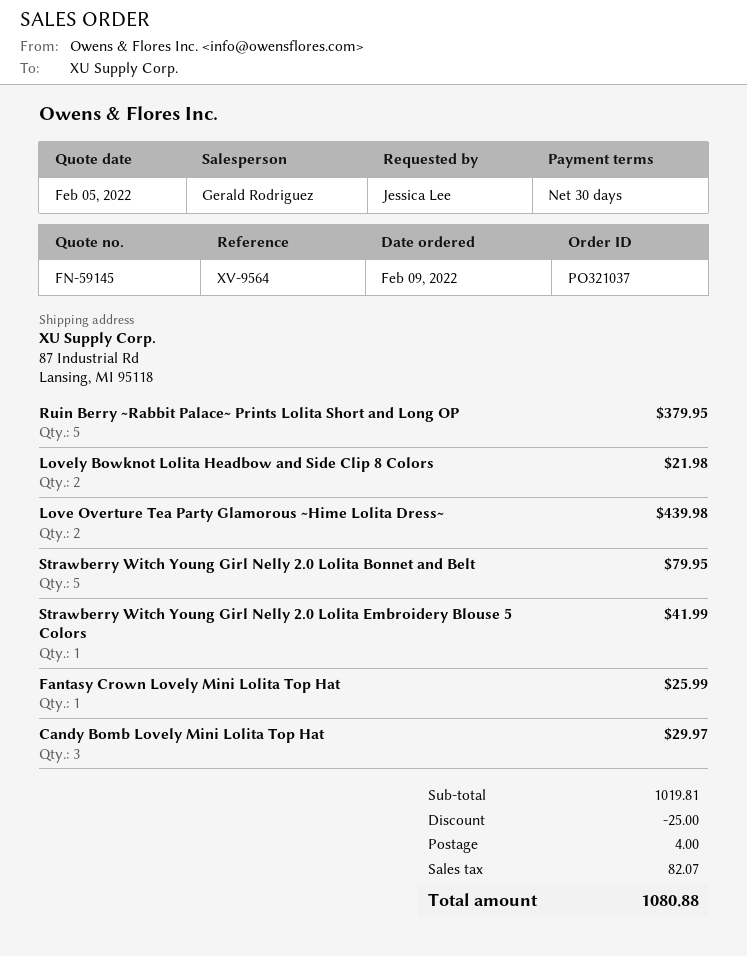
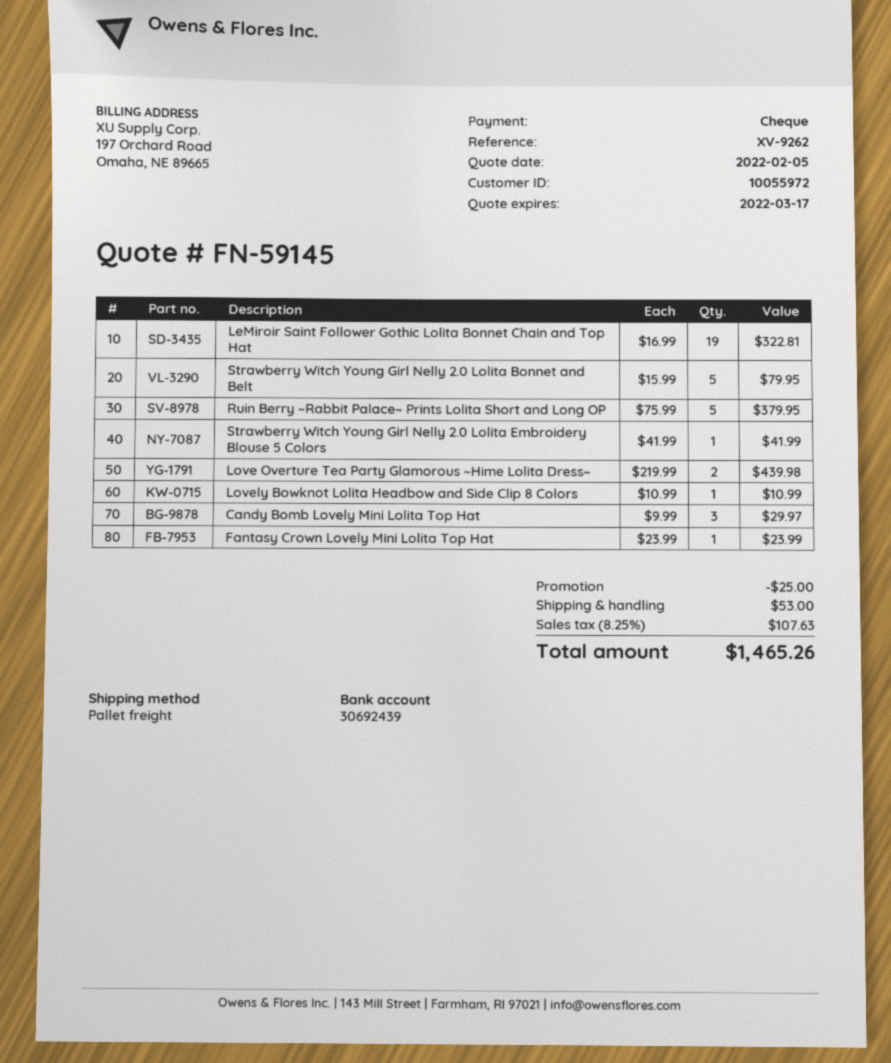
reference: XV-9564 -> XV-9262
Lovely Bowknot Lolita Headbow and Side Clip 8 Colors: 2 for 21.98 -> 1 for 10.99
Fantasy Crown Lovely Mini Lolita Top Hat: 1 for 25.99 -> 1 for 23.99
LeMiroir Saint Follower Gothic Lolita Bonnet Chain and Top Hat: none -> 19 for 322.81
shipping: 4.00 -> 53.00
tax: 82.07 -> 107.63
total: 1080.88 -> 1465.26

